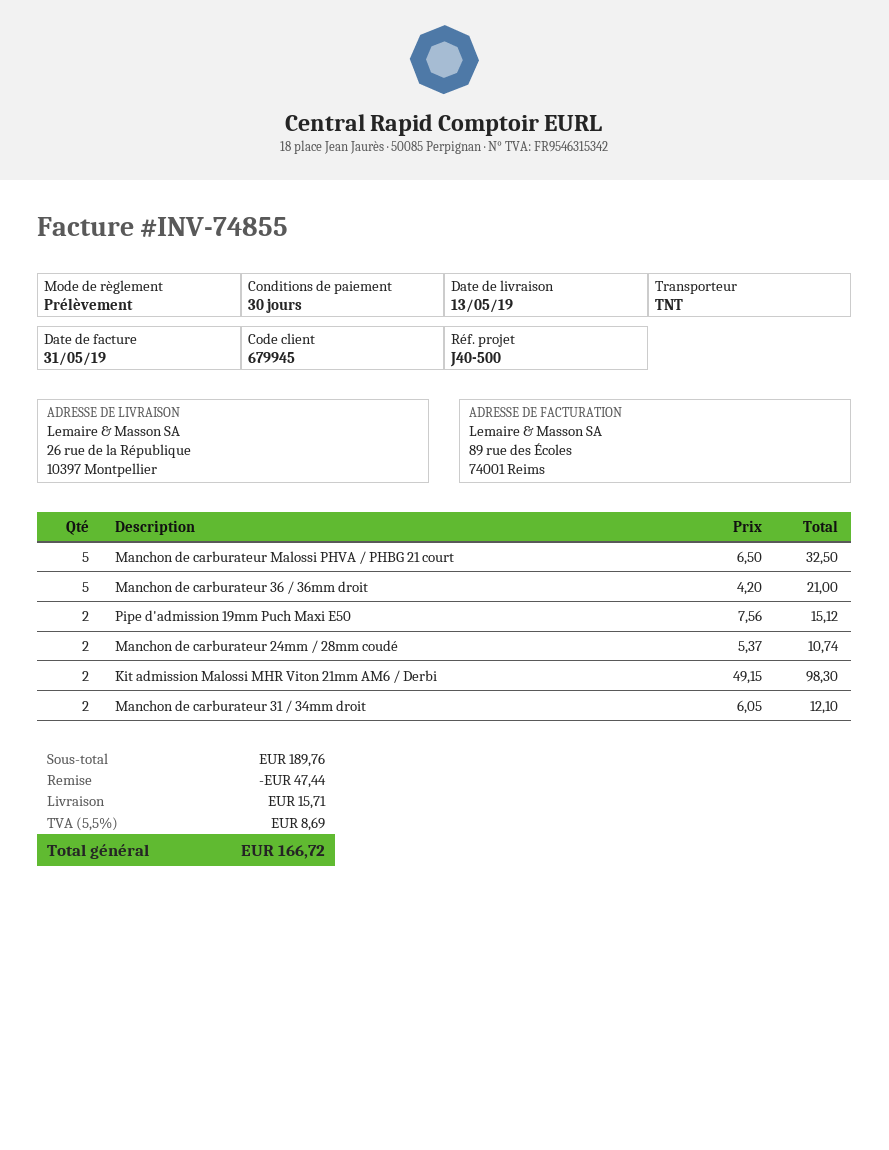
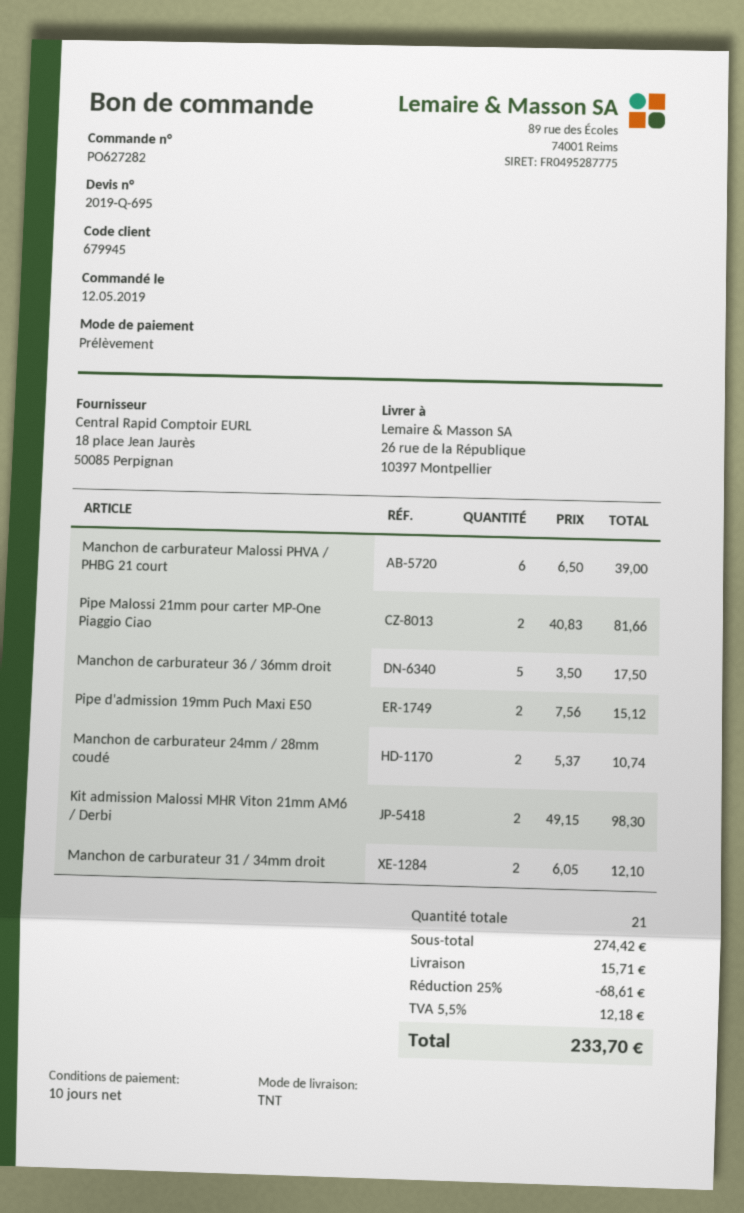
payment terms: 30 days -> 10 days
Manchon de carburateur Malossi PHVA / PHBG 21 court: 5 x 6.50 = 32.50 -> 6 x 6.50 = 39.00
Manchon de carburateur 36 / 36mm droit: 5 x 4.20 = 21.00 -> 5 x 3.50 = 17.50
Pipe Malossi 21mm pour carter MP-One Piaggio Ciao: none -> 2 x 40.83 = 81.66
subtotal: 189.76 -> 274.42
discount: 47.44 -> 68.61
tax: 5.5% = 8.69 -> 5.5% = 12.18
total: 166.72 -> 233.70

